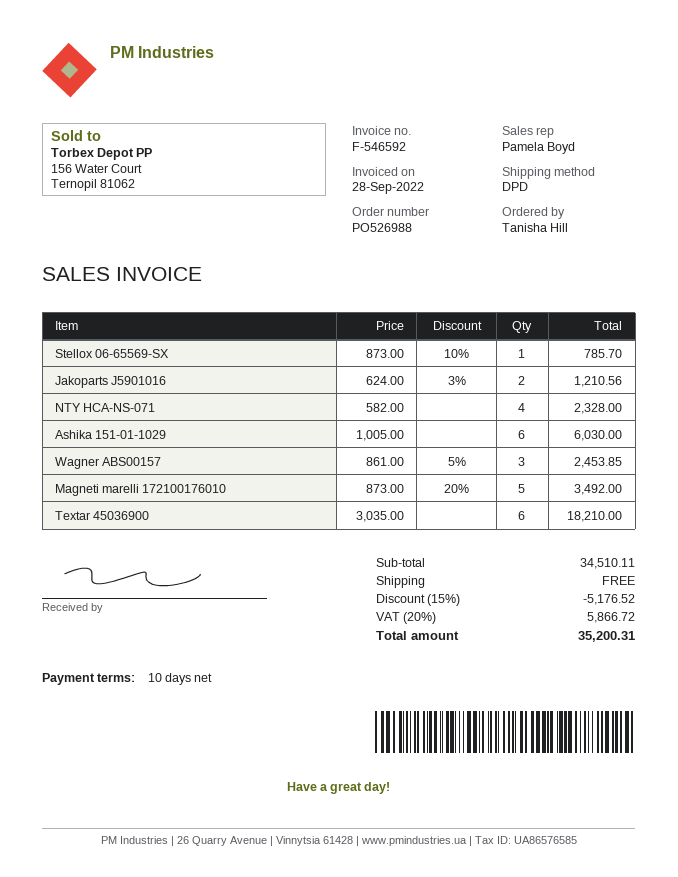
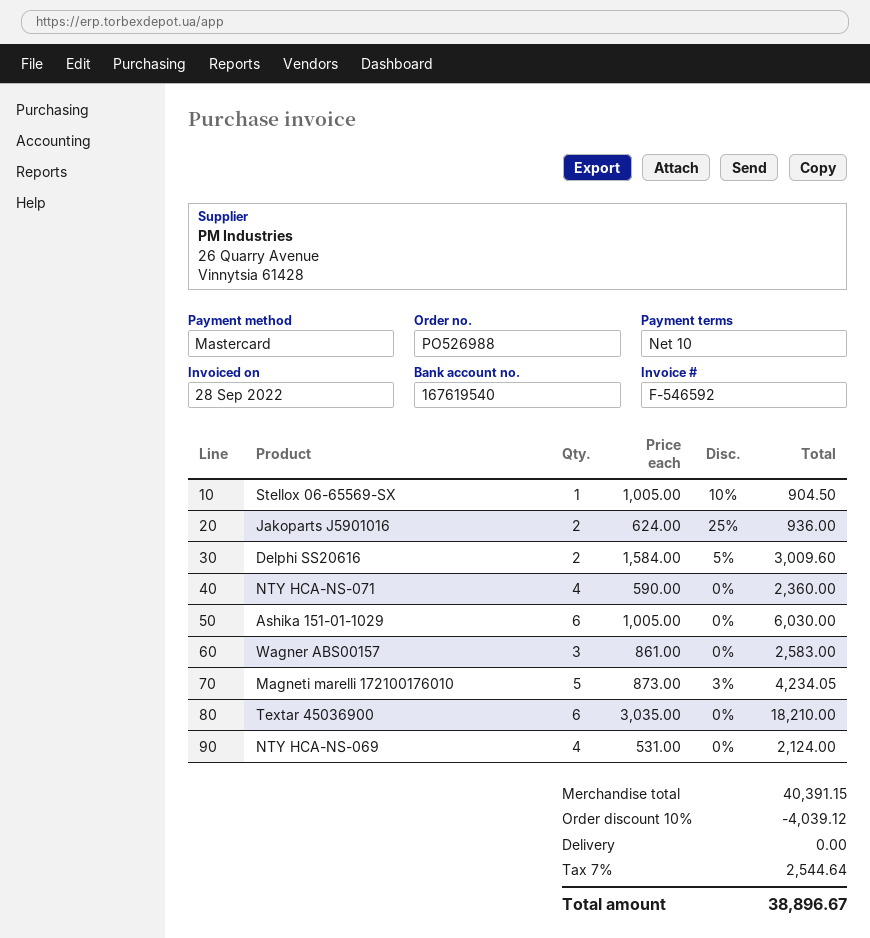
Stellox 06-65569-SX: 1 x 873.00 - 10% = 785.70 -> 1 x 1005.00 - 10% = 904.50
Jakoparts J5901016: 2 x 624.00 - 3% = 1210.56 -> 2 x 624.00 - 25% = 936.00
NTY HCA-NS-071: 4 x 582.00 = 2328.00 -> 4 x 590.00 = 2360.00
Wagner ABS00157: 3 x 861.00 - 5% = 2453.85 -> 3 x 861.00 = 2583.00
Magneti marelli 172100176010: 5 x 873.00 - 20% = 3492.00 -> 5 x 873.00 - 3% = 4234.05
Delphi SS20616: none -> 2 x 1584.00 - 5% = 3009.60
NTY HCA-NS-069: none -> 4 x 531.00 = 2124.00
subtotal: 34510.11 -> 40391.15
discount: 15% = 5176.52 -> 10% = 4039.12
tax: 20% = 5866.72 -> 7% = 2544.64
total: 35200.31 -> 38896.67

